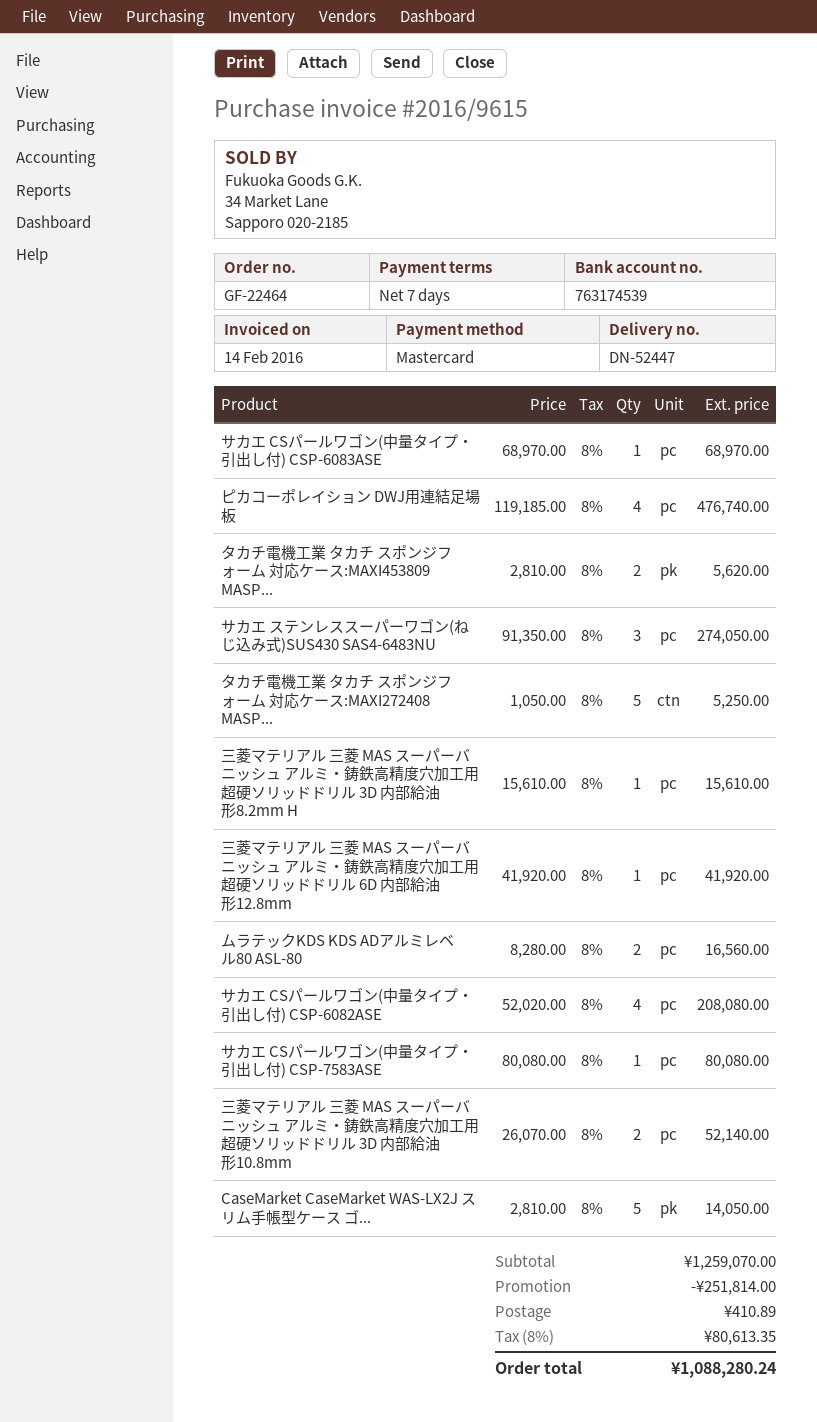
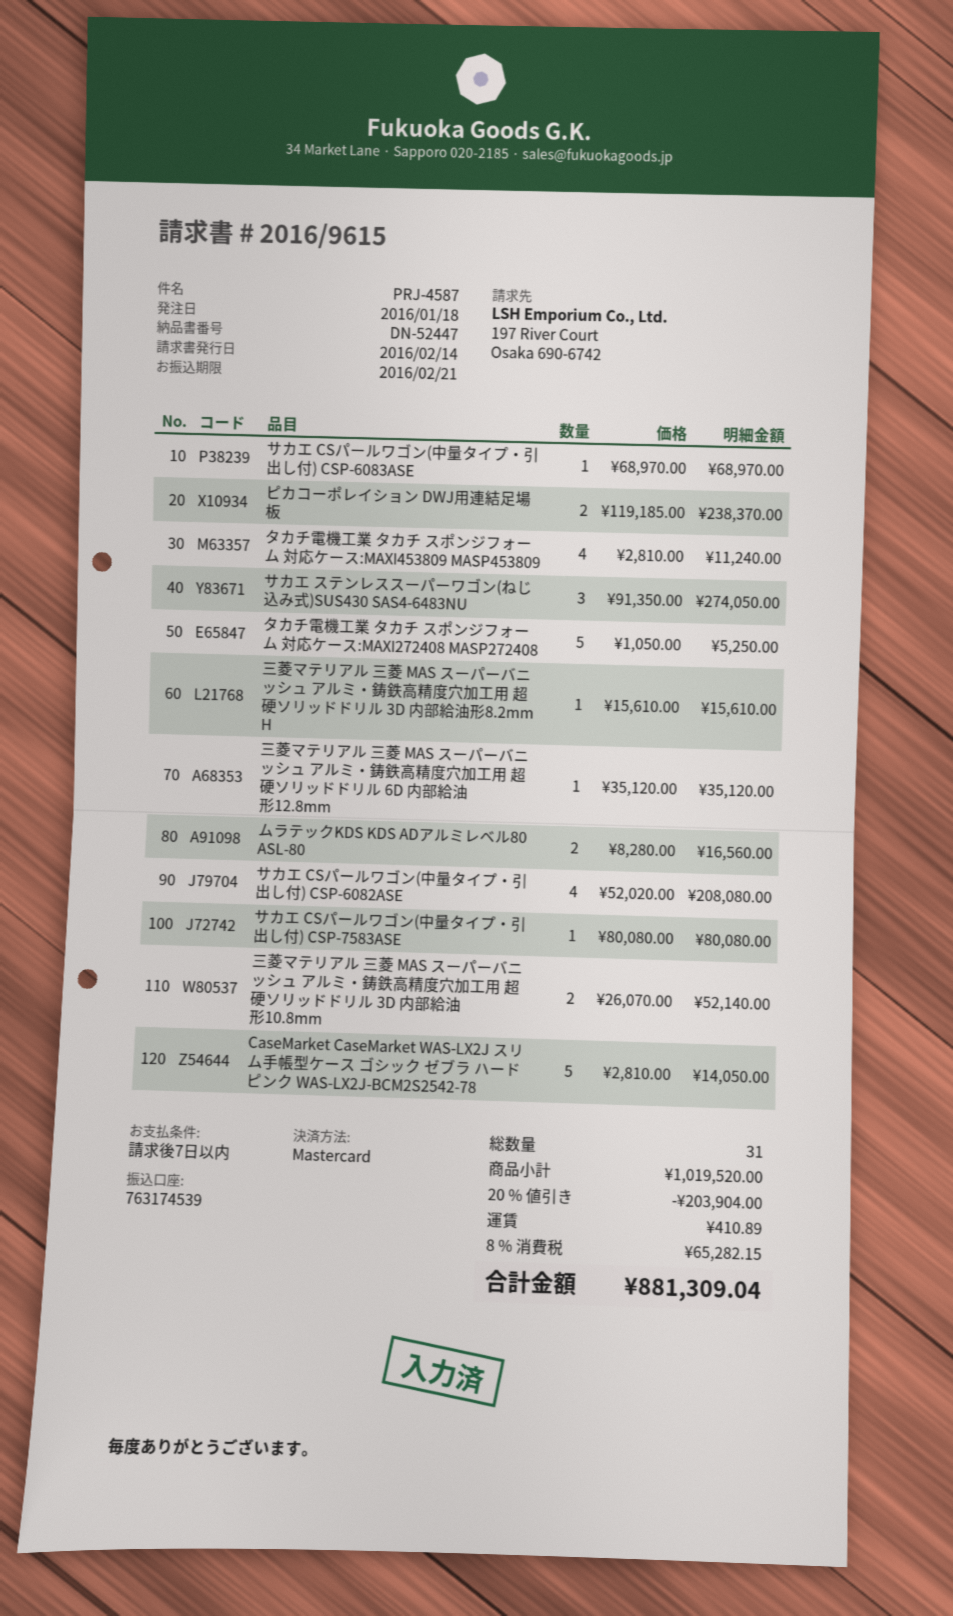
ピカコーポレイション DWJ用連結足場板: 4 x 119185.00 = 476740.00 -> 2 x 119185.00 = 238370.00
タカチ電機工業 タカチ スポンジフォーム 対応ケース:MAXI453809 MASP...: 2 x 2810.00 = 5620.00 -> 4 x 2810.00 = 11240.00
三菱マテリアル 三菱 MAS スーパーバニッシュ アルミ・鋳鉄高精度穴加工用 超硬ソリッドドリル 6D 内部給油形12.8mm: 1 x 41920.00 = 41920.00 -> 1 x 35120.00 = 35120.00
subtotal: 1259070.00 -> 1019520.00
discount: 251814.00 -> 203904.00
tax: 8% = 80613.35 -> 8% = 65282.15
total: 1088280.24 -> 881309.04

